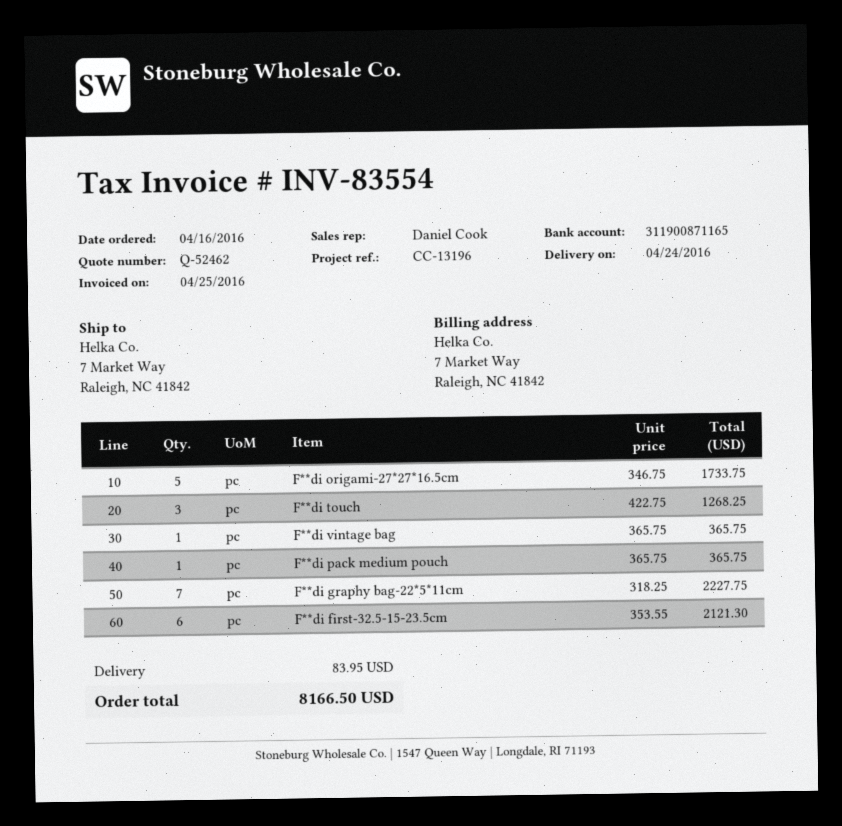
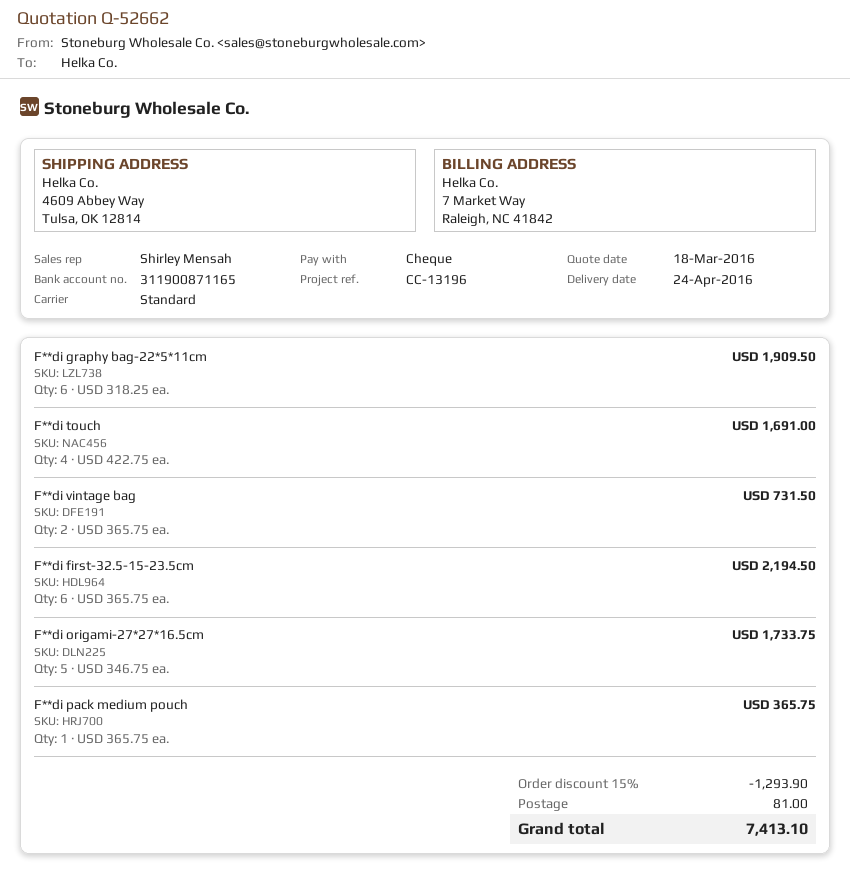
quote number: Q-52462 -> Q-52662
sales rep: Daniel Cook -> Shirley Mensah
ship to: 7 Market Way, Raleigh, NC 41842 -> 4609 Abbey Way, Tulsa, OK 12814
F**di touch: 3 x 422.75 = 1268.25 -> 4 x 422.75 = 1691.00
F**di vintage bag: 1 x 365.75 = 365.75 -> 2 x 365.75 = 731.50
F**di graphy bag-22*5*11cm: 7 x 318.25 = 2227.75 -> 6 x 318.25 = 1909.50
F**di first-32.5-15-23.5cm: 6 x 353.55 = 2121.30 -> 6 x 365.75 = 2194.50
discount: none -> 15% = 1293.90
shipping: 83.95 -> 81.00
total: 8166.50 -> 7413.10

